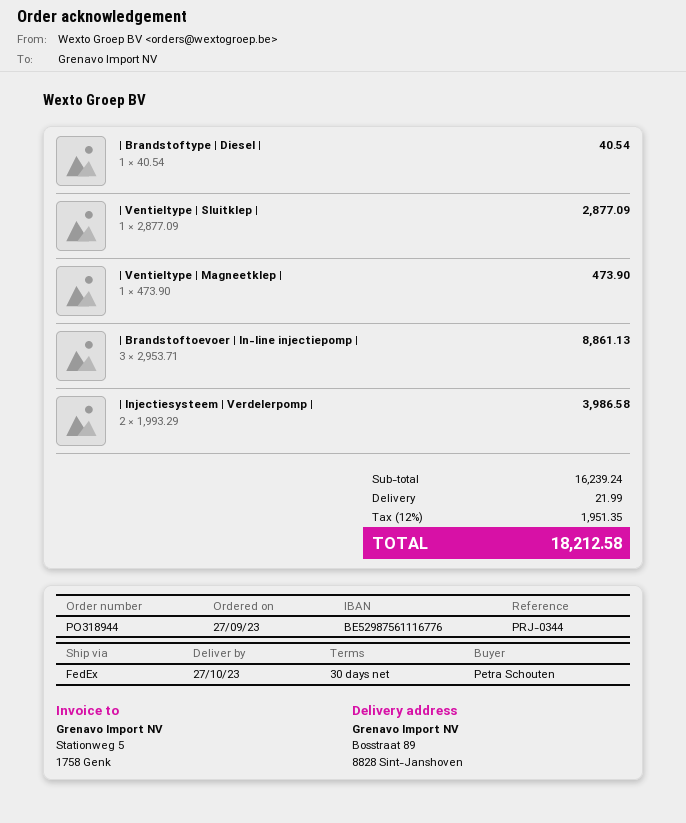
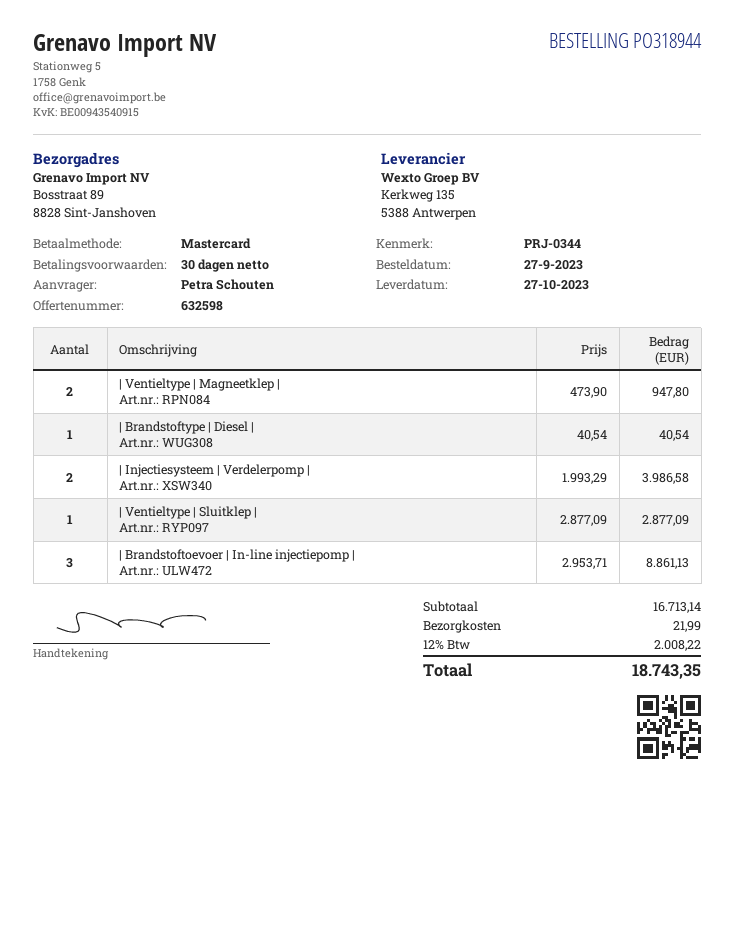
| Ventieltype | Magneetklep |: 1 x 473.90 = 473.90 -> 2 x 473.90 = 947.80
subtotal: 16239.24 -> 16713.14
tax: 12% = 1951.35 -> 12% = 2008.22
total: 18212.58 -> 18743.35

